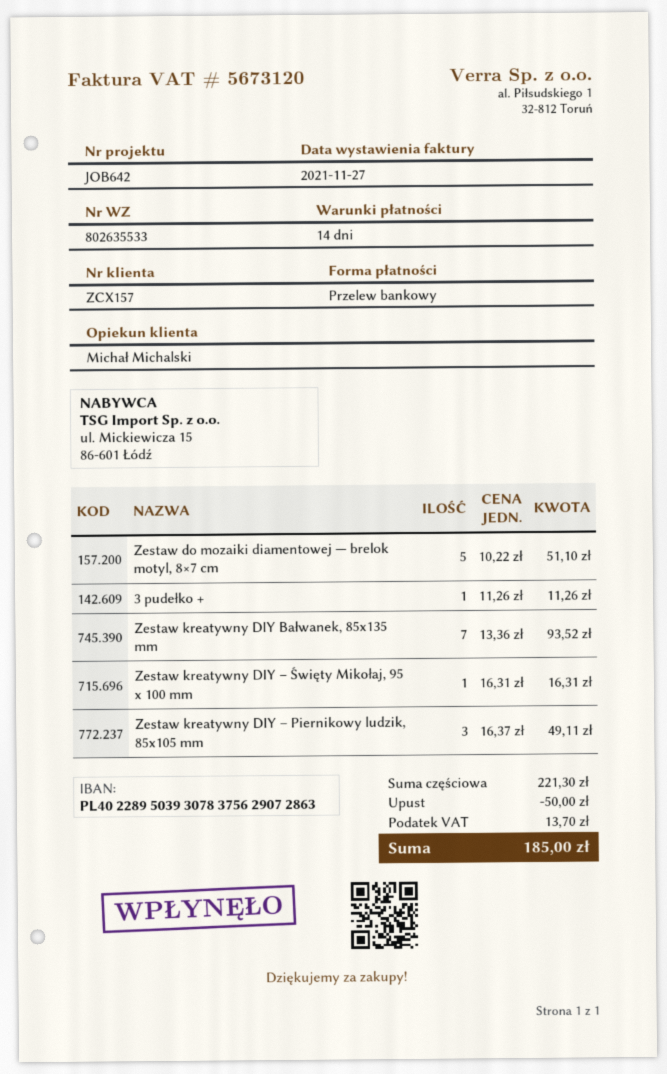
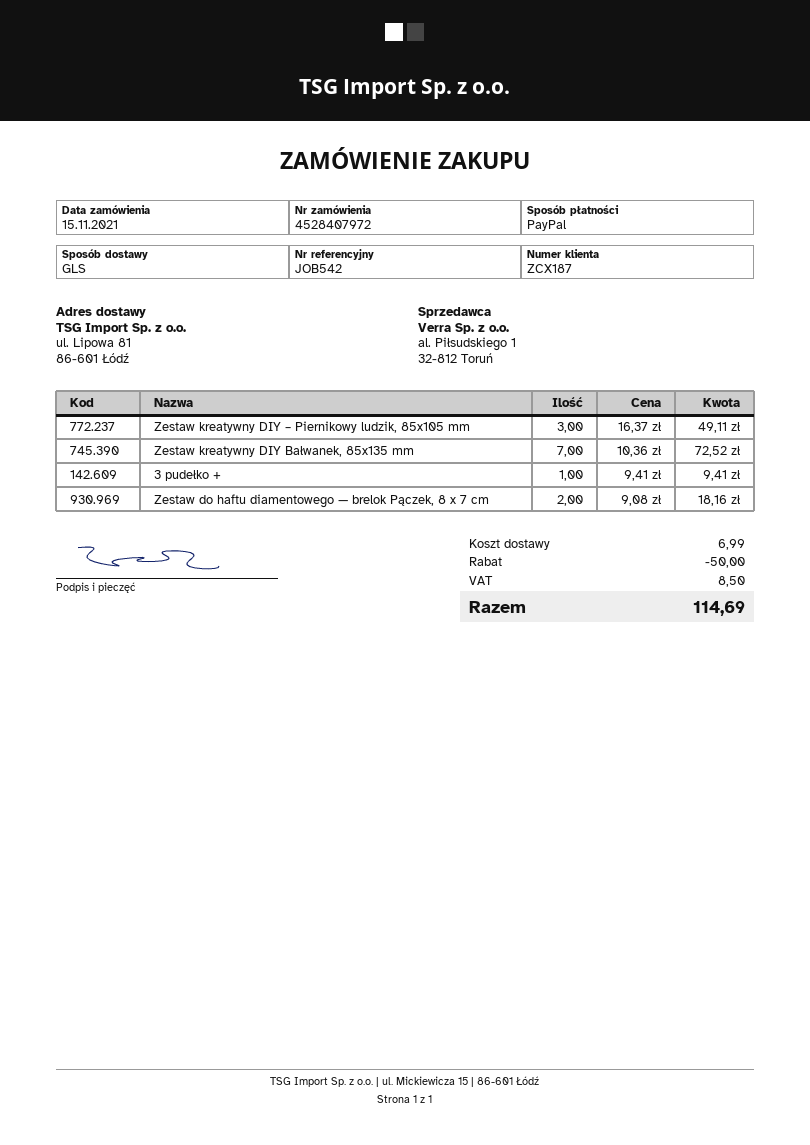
customer number: ZCX157 -> ZCX187
reference: JOB642 -> JOB542
payment method: bank transfer -> PayPal
Zestaw do mozaiki diamentowej — brelok motyl, 8×7 cm: 5 x 10.22 = 51.10 -> none
3 pudełko +: 1 x 11.26 = 11.26 -> 1 x 9.41 = 9.41
Zestaw kreatywny DIY Bałwanek, 85x135 mm: 7 x 13.36 = 93.52 -> 7 x 10.36 = 72.52
Zestaw kreatywny DIY – Święty Mikołaj, 95 x 100 mm: 1 x 16.31 = 16.31 -> none
Zestaw do haftu diamentowego — brelok Pączek, 8 x 7 cm: none -> 2 x 9.08 = 18.16
shipping: none -> 6.99
tax: 13.70 -> 8.50
total: 185.00 -> 114.69

